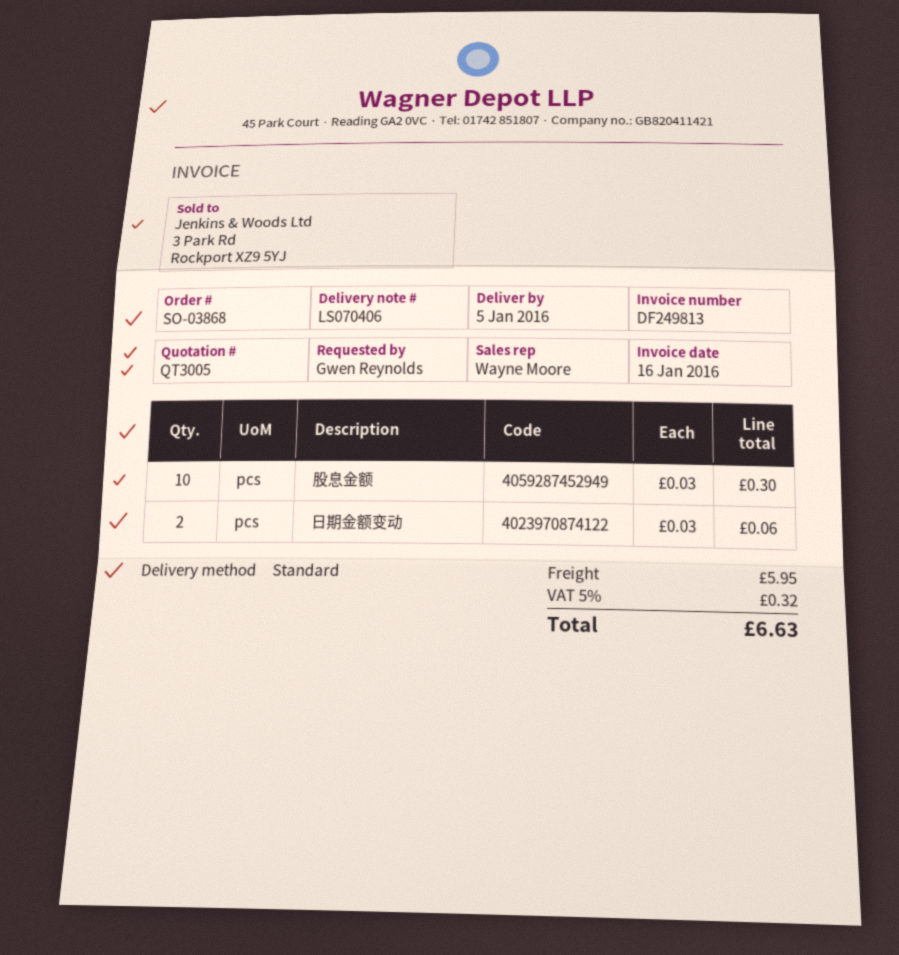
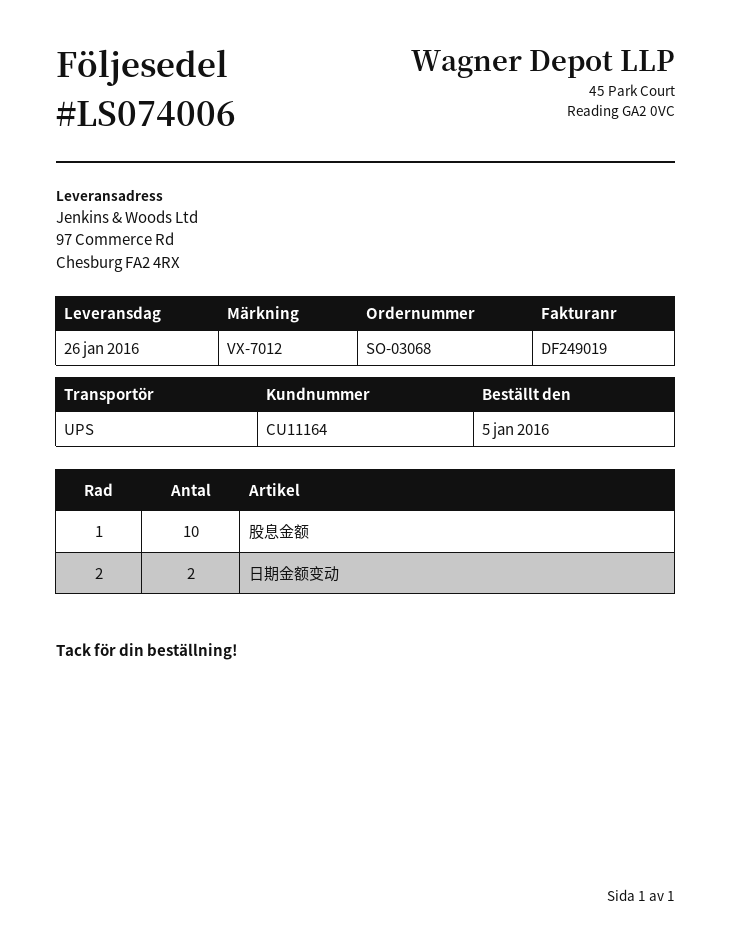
order number: SO-03868 -> SO-03068
delivery note number: LS070406 -> LS074006
delivery date: 2016-01-05 -> 2016-01-26
invoice number: DF249813 -> DF249019
shipping method: standard -> UPS

